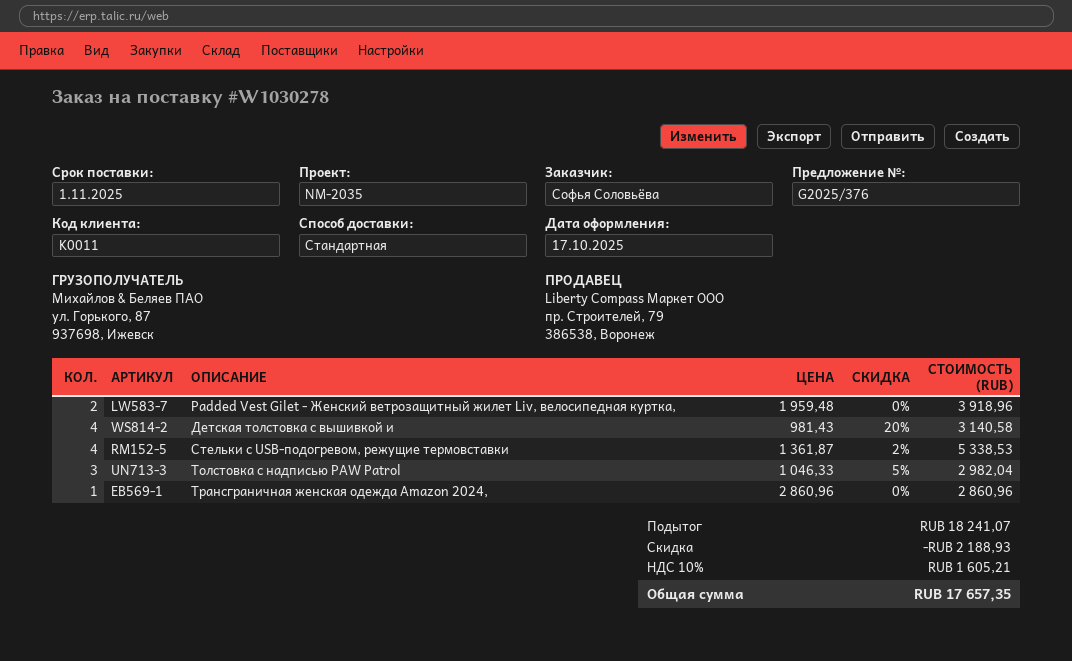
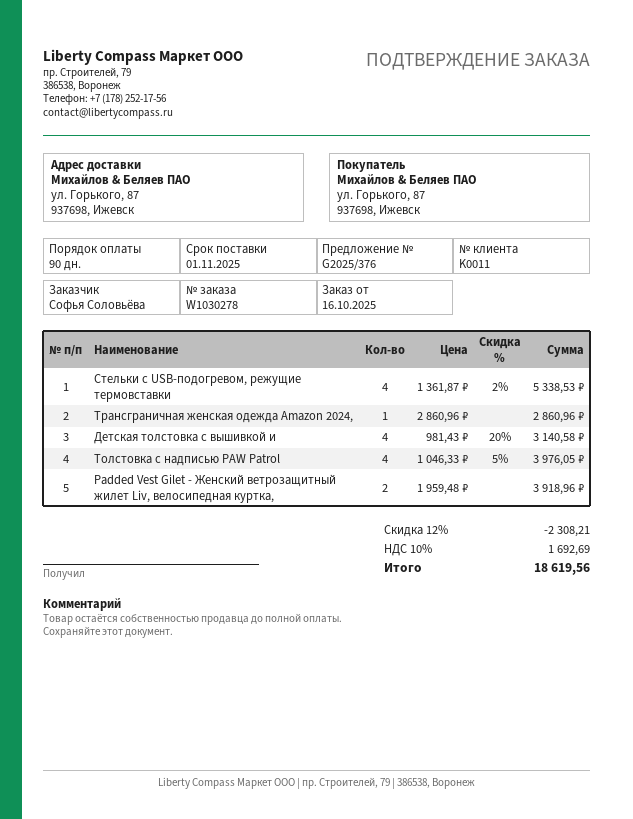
order date: 2025-10-17 -> 2025-10-16
Толстовка с надписью PAW Patrol: 3 x 1046.33 - 5% = 2982.04 -> 4 x 1046.33 - 5% = 3976.05
discount: 2188.93 -> 2308.21
tax: 10% = 1605.21 -> 10% = 1692.69
total: 17657.35 -> 18619.56

